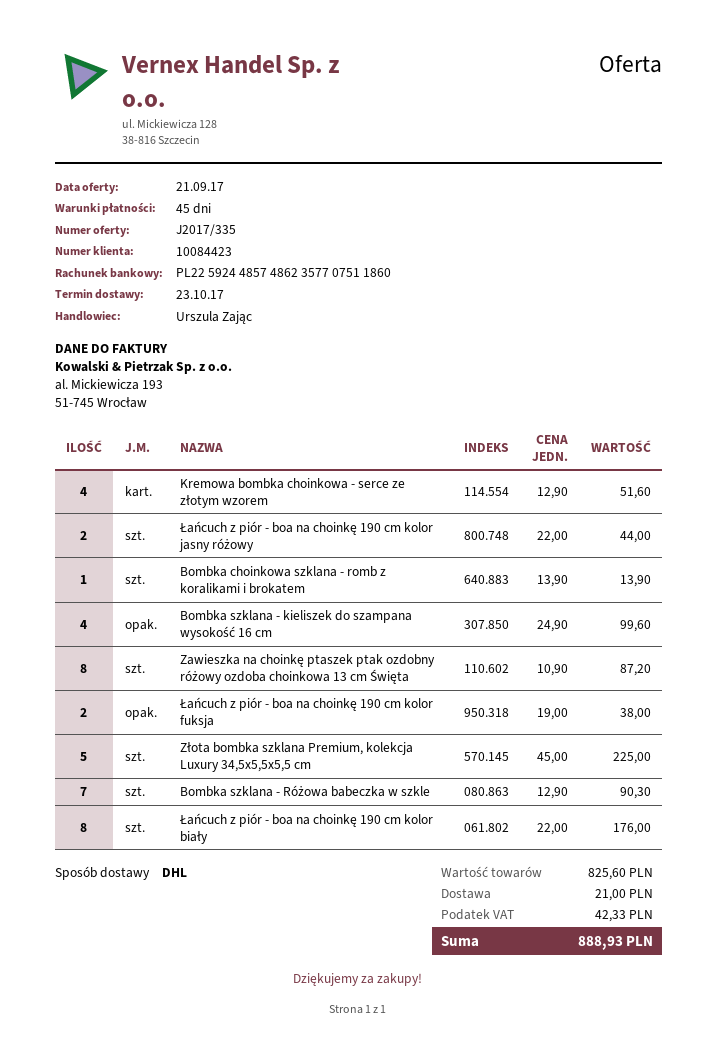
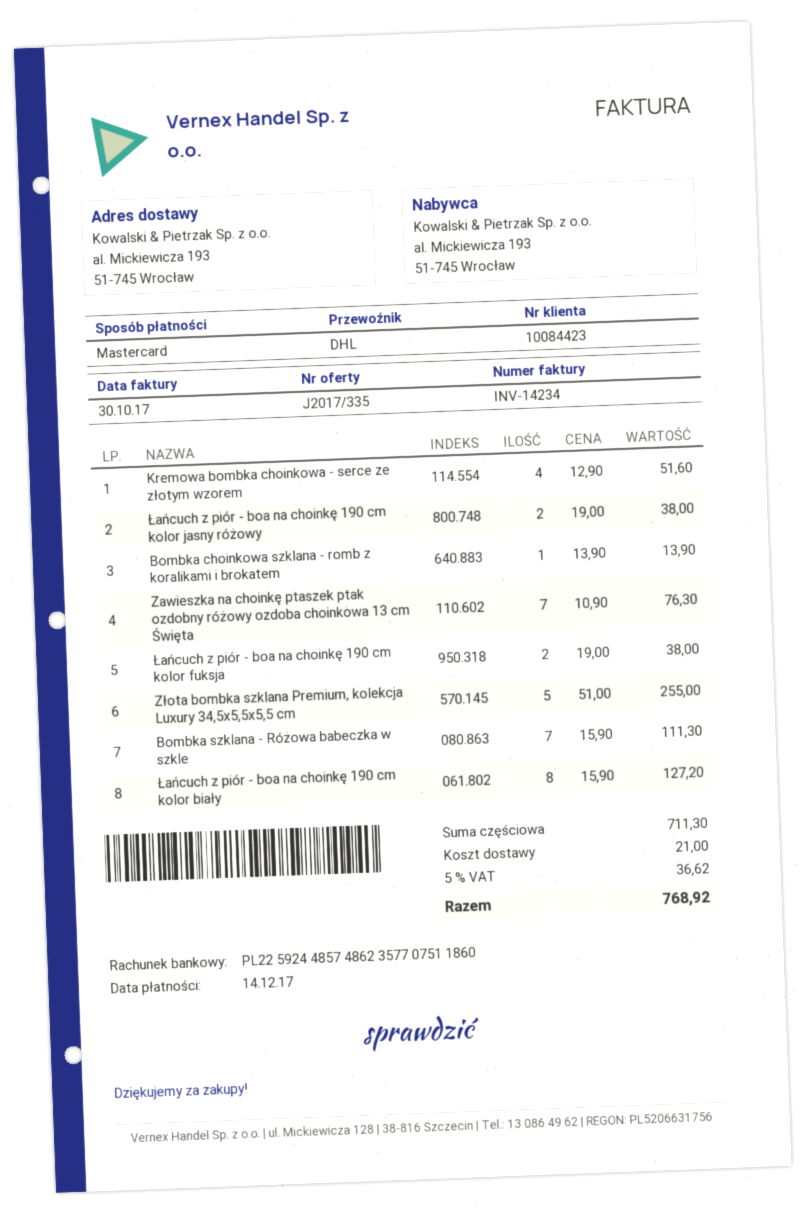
Łańcuch z piór - boa na choinkę 190 cm kolor jasny różowy: 2 x 22.00 = 44.00 -> 2 x 19.00 = 38.00
Bombka szklana - kieliszek do szampana wysokość 16 cm: 4 x 24.90 = 99.60 -> none
Zawieszka na choinkę ptaszek ptak ozdobny różowy ozdoba choinkowa 13 cm Święta: 8 x 10.90 = 87.20 -> 7 x 10.90 = 76.30
Złota bombka szklana Premium, kolekcja Luxury 34,5x5,5x5,5 cm: 5 x 45.00 = 225.00 -> 5 x 51.00 = 255.00
Bombka szklana - Różowa babeczka w szkle: 7 x 12.90 = 90.30 -> 7 x 15.90 = 111.30
Łańcuch z piór - boa na choinkę 190 cm kolor biały: 8 x 22.00 = 176.00 -> 8 x 15.90 = 127.20
subtotal: 825.60 -> 711.30
tax: 42.33 -> 36.62
total: 888.93 -> 768.92

